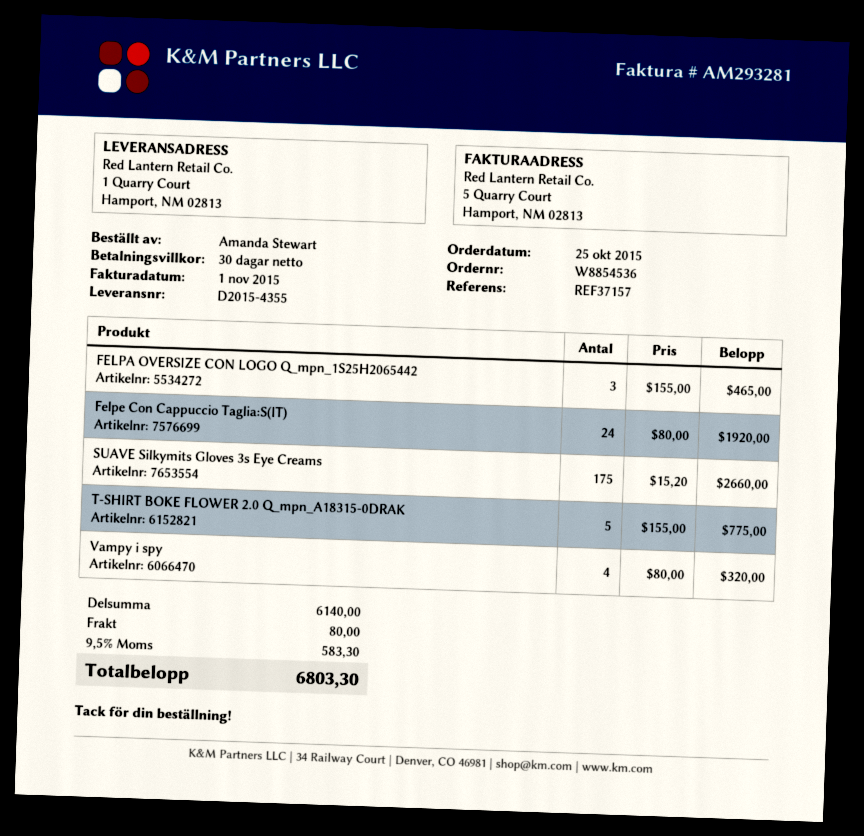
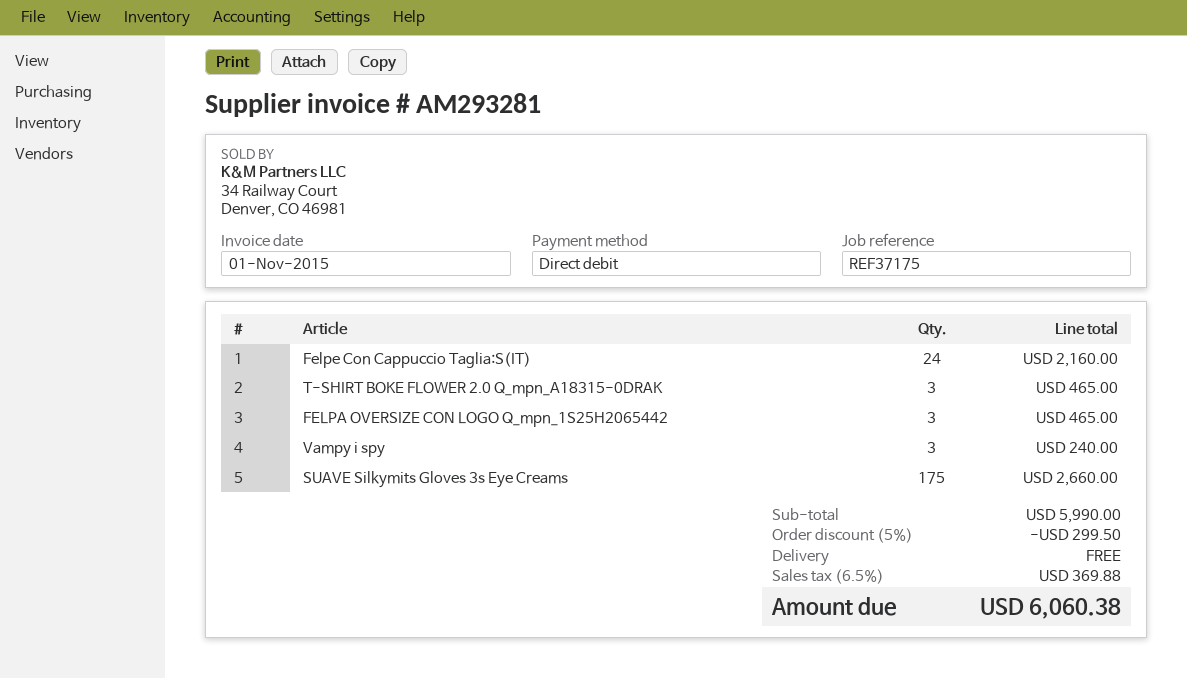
reference: REF37157 -> REF37175
Felpe Con Cappuccio Taglia:S(IT): 24 for 1920.00 -> 24 for 2160.00
T-SHIRT BOKE FLOWER 2.0 Q_mpn_A18315-0DRAK: 5 for 775.00 -> 3 for 465.00
Vampy i spy: 4 for 320.00 -> 3 for 240.00
subtotal: 6140.00 -> 5990.00
discount: none -> 5% = 299.50
shipping: 80.00 -> 0.00
tax: 9.5% = 583.30 -> 6.5% = 369.88
total: 6803.30 -> 6060.38

